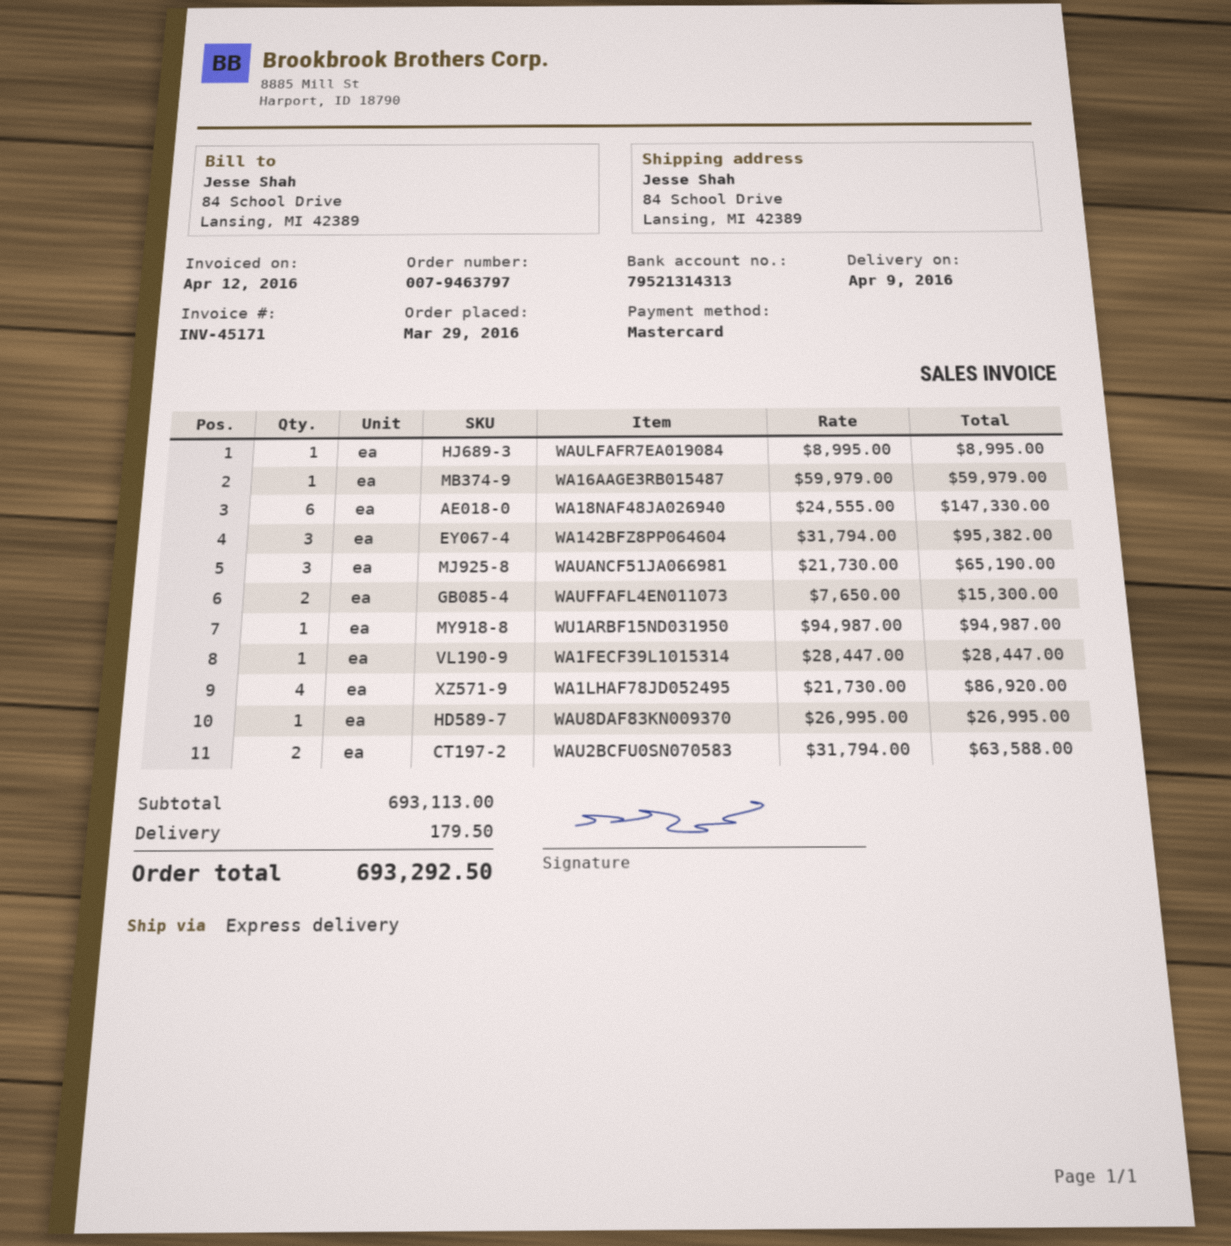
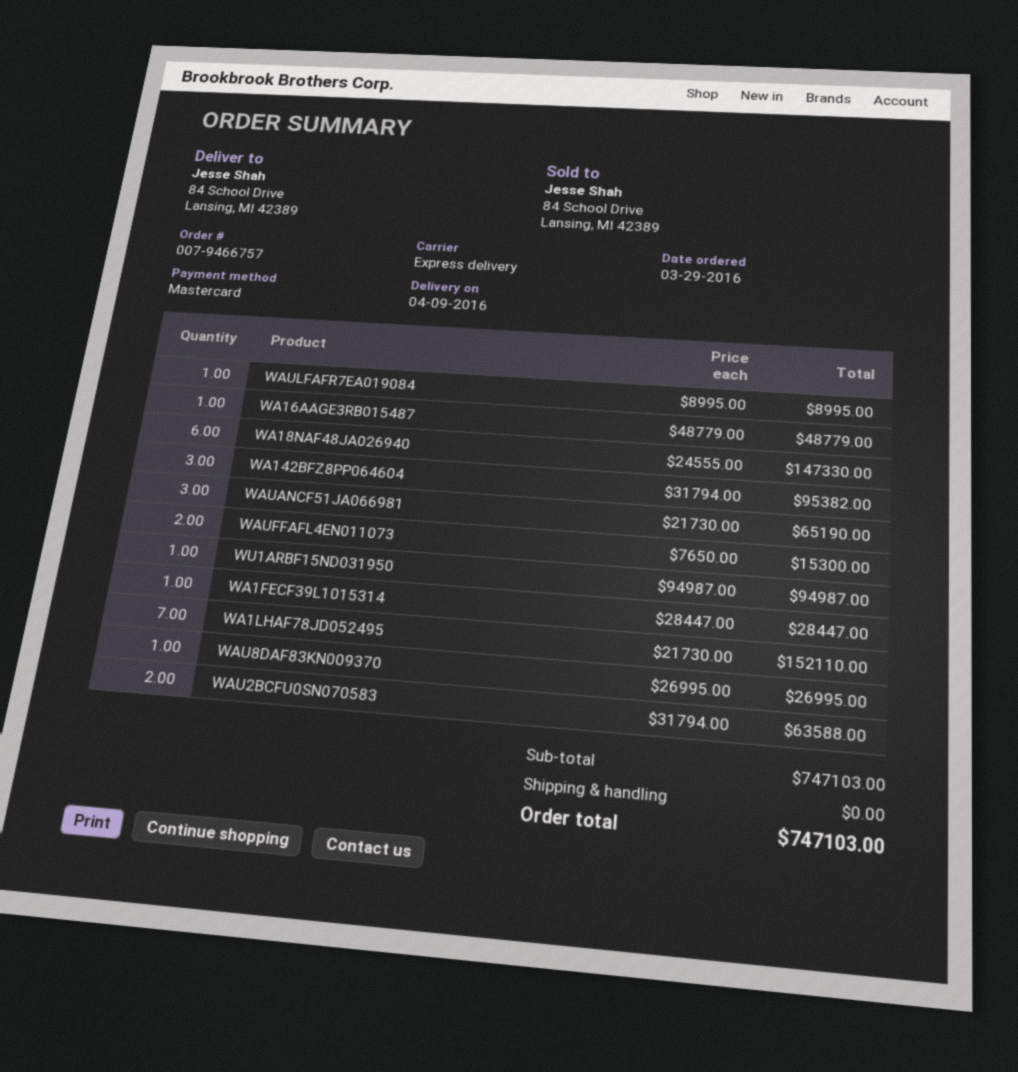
order number: 007-9463797 -> 007-9466757
WA16AAGE3RB015487: 1 x 59979.00 = 59979.00 -> 1 x 48779.00 = 48779.00
WA1LHAF78JD052495: 4 x 21730.00 = 86920.00 -> 7 x 21730.00 = 152110.00
subtotal: 693113.00 -> 747103.00
shipping: 179.50 -> 0.00
total: 693292.50 -> 747103.00

